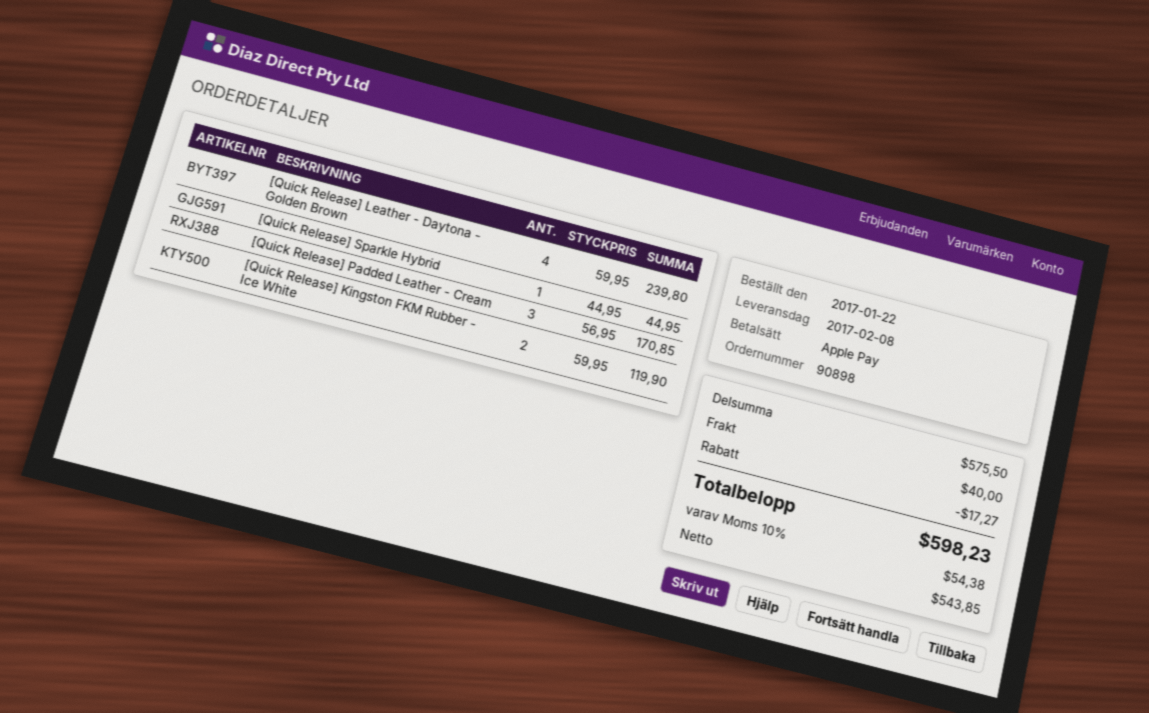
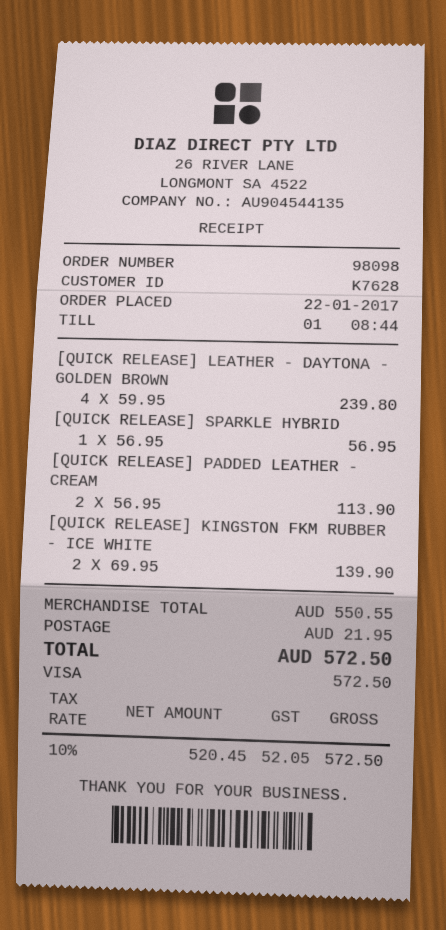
order number: 90898 -> 98098
payment method: Apple Pay -> Visa
[Quick Release] Sparkle Hybrid: 1 x 44.95 = 44.95 -> 1 x 56.95 = 56.95
[Quick Release] Padded Leather - Cream: 3 x 56.95 = 170.85 -> 2 x 56.95 = 113.90
[Quick Release] Kingston FKM Rubber - Ice White: 2 x 59.95 = 119.90 -> 2 x 69.95 = 139.90
subtotal: 575.50 -> 550.55
discount: 17.27 -> none
shipping: 40.00 -> 21.95
net: 543.85 -> 520.45
tax: 10% = 54.38 -> 10% = 52.05
total: 598.23 -> 572.50

